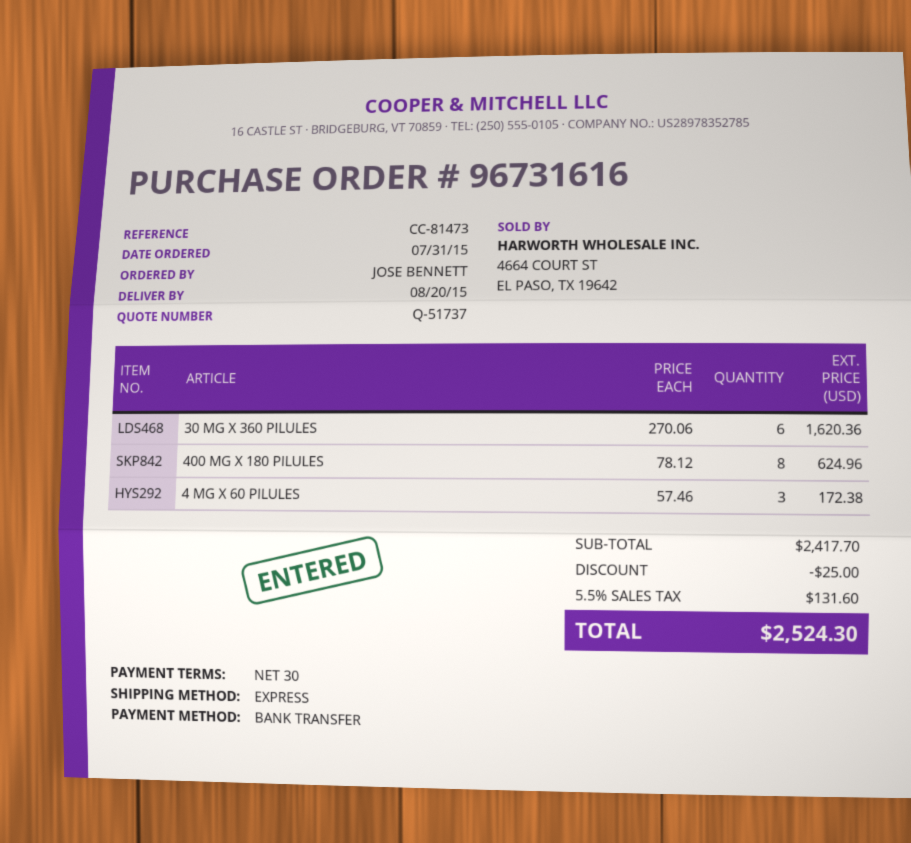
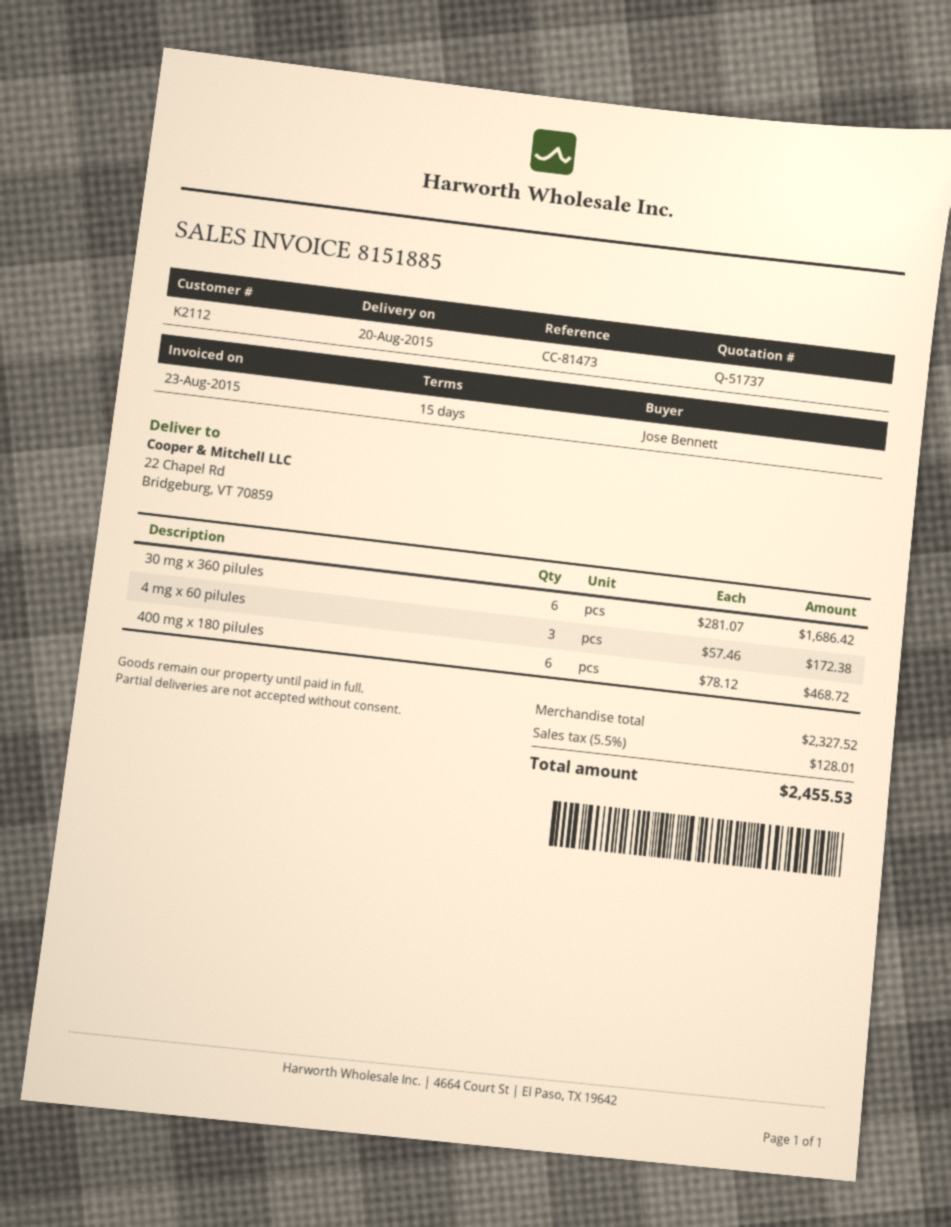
payment terms: 30 days -> 15 days
30 MG X 360 PILULES: 6 x 270.06 = 1620.36 -> 6 x 281.07 = 1686.42
400 MG X 180 PILULES: 8 x 78.12 = 624.96 -> 6 x 78.12 = 468.72
subtotal: 2417.70 -> 2327.52
discount: 25.00 -> none
tax: 5.5% = 131.60 -> 5.5% = 128.01
total: 2524.30 -> 2455.53

